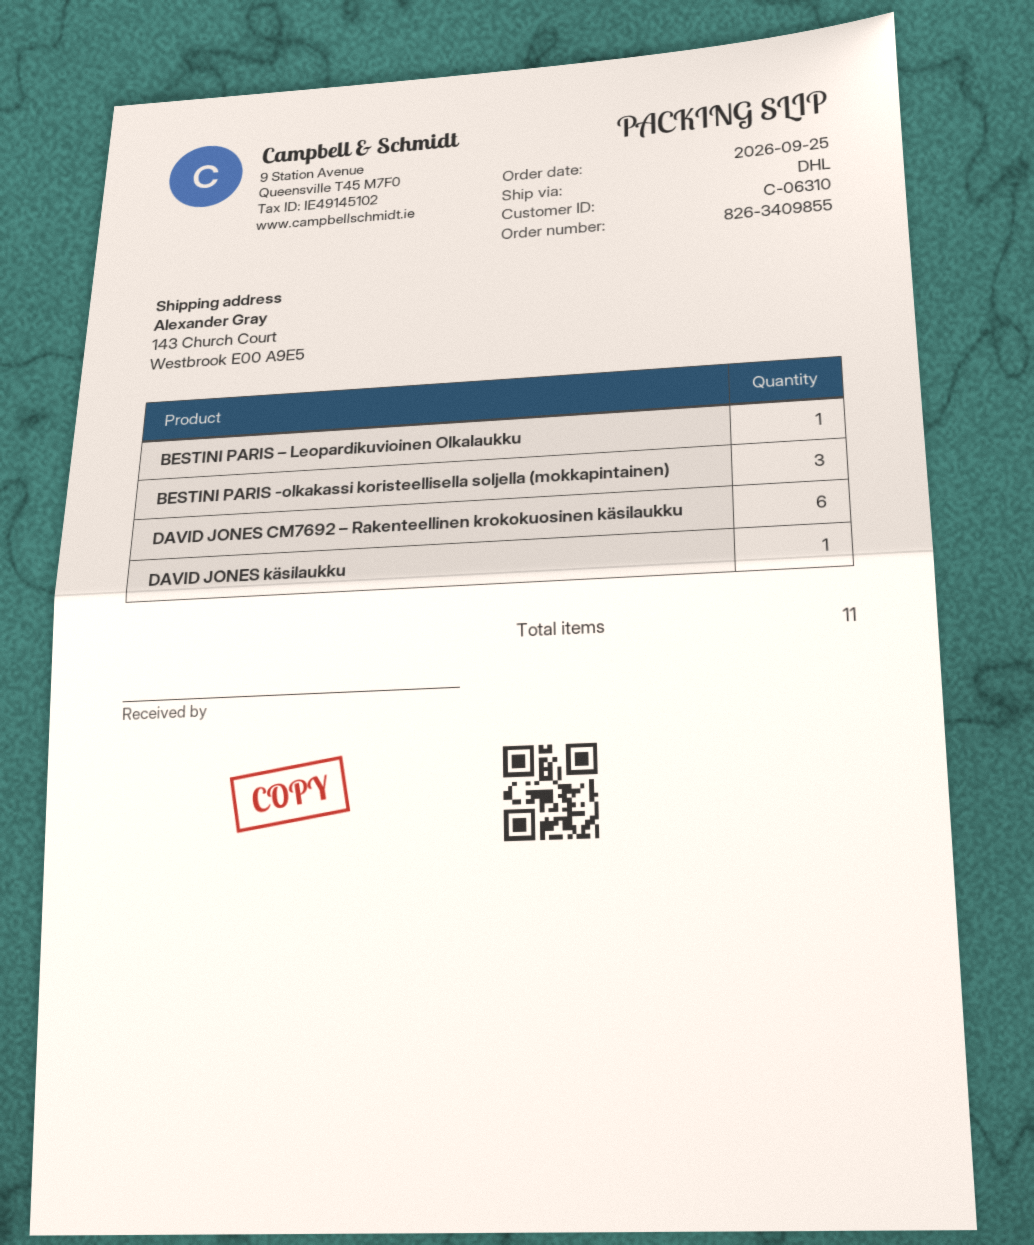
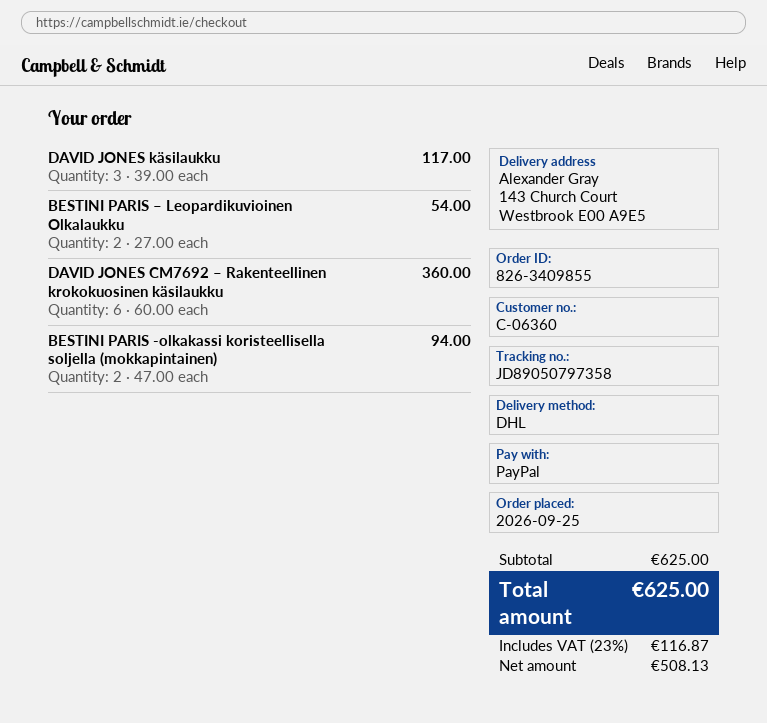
customer number: C-06310 -> C-06360
BESTINI PARIS – Leopardikuvioinen Olkalaukku: 1 -> 2
BESTINI PARIS -olkakassi koristeellisella soljella (mokkapintainen): 3 -> 2
DAVID JONES käsilaukku: 1 -> 3

